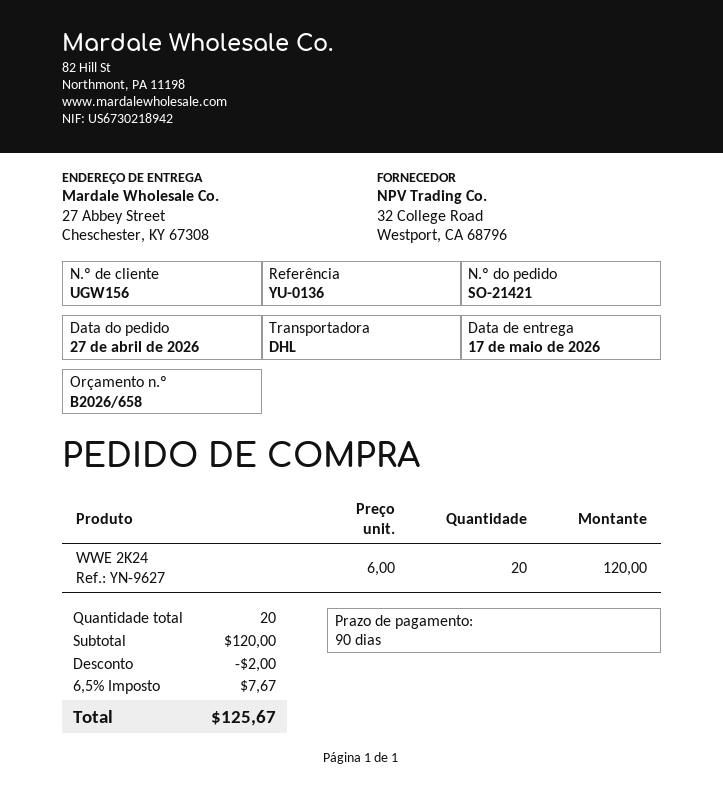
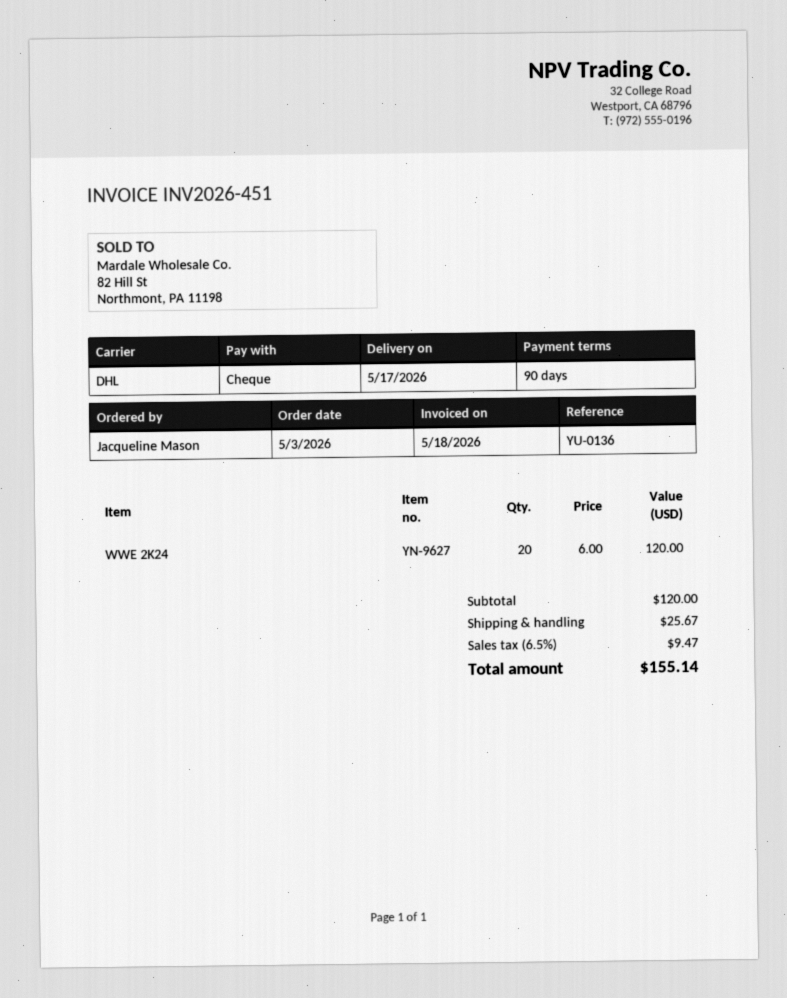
order date: 2026-04-27 -> 2026-05-03
discount: 2.00 -> none
shipping: none -> 25.67
tax: 6.5% = 7.67 -> 6.5% = 9.47
total: 125.67 -> 155.14

